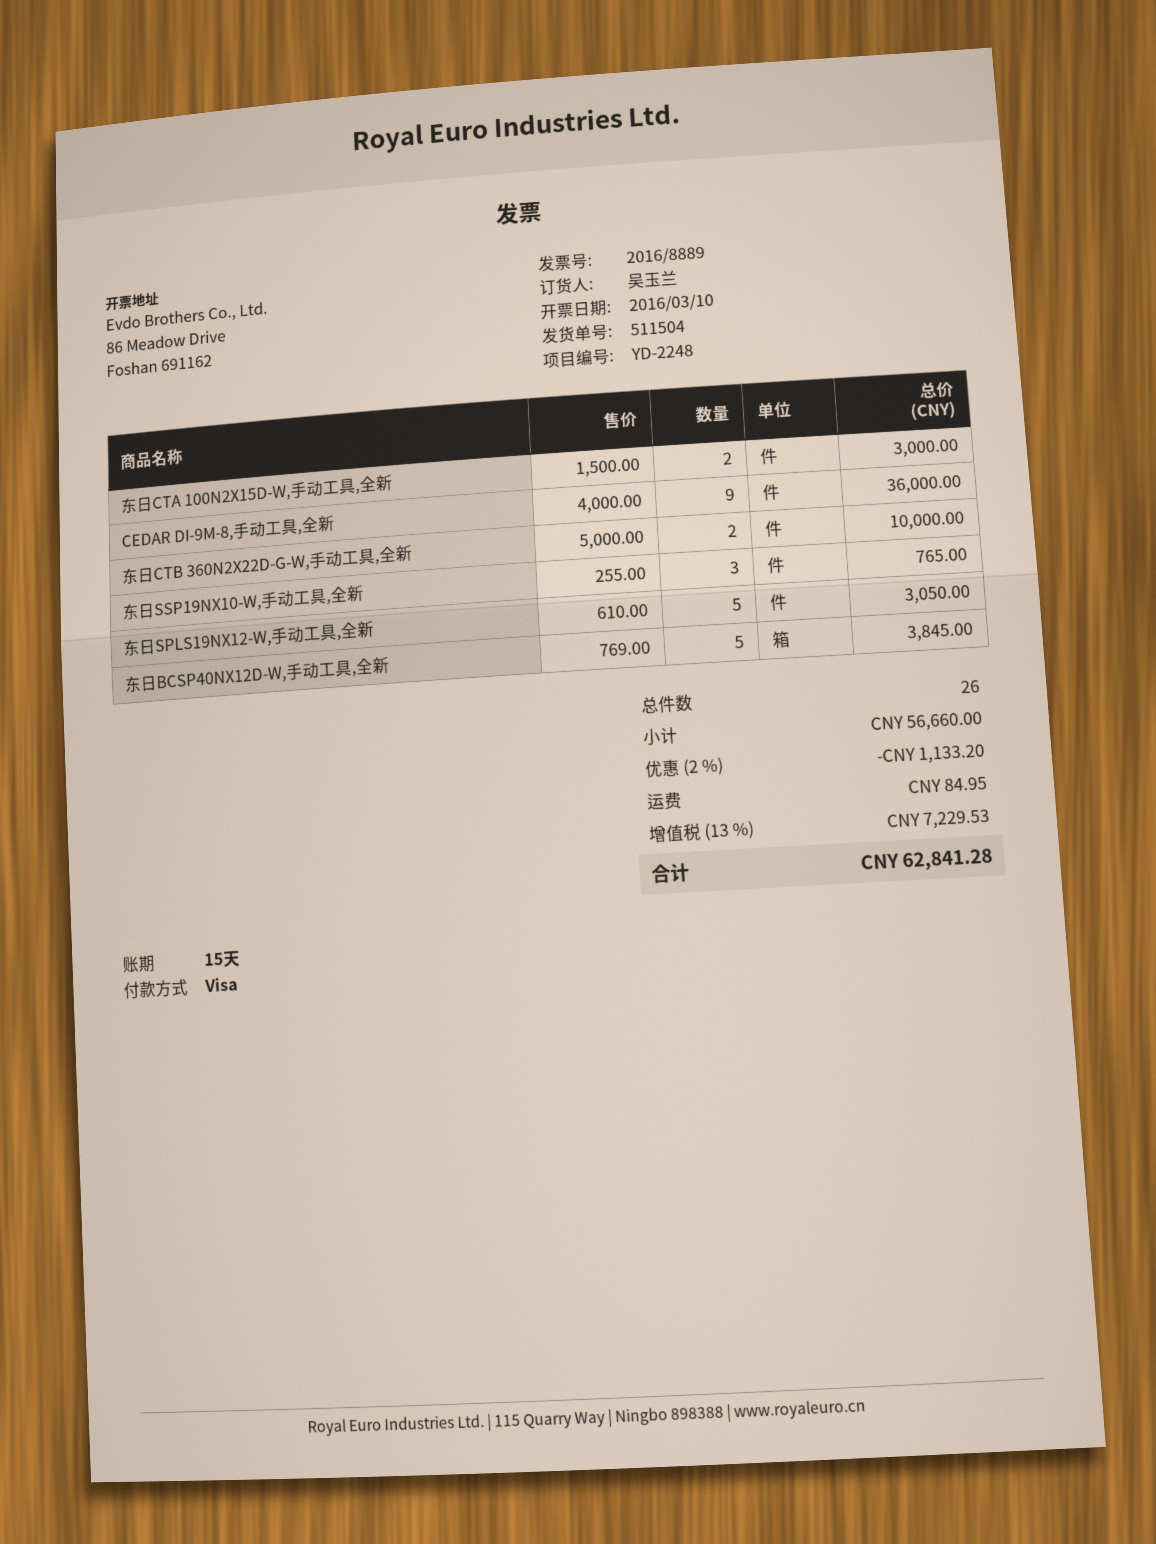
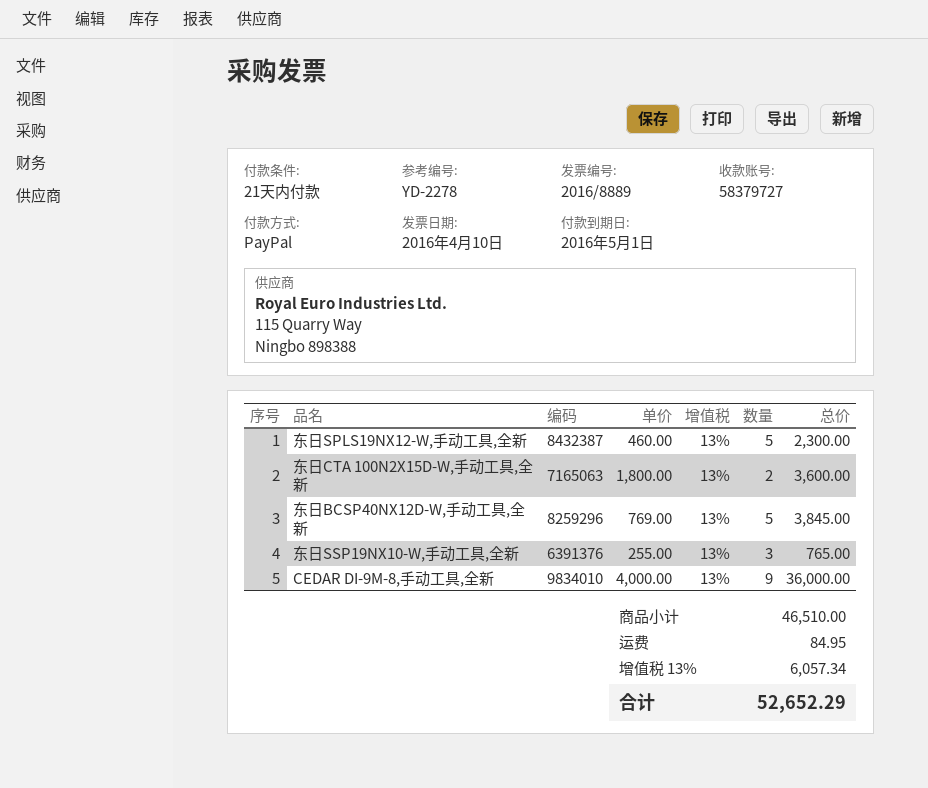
invoice date: 2016-03-10 -> 2016-04-10
payment terms: 15 days -> 21 days
reference: YD-2248 -> YD-2278
payment method: Visa -> PayPal
东日CTA 100N2X15D-W,手动工具,全新: 2 x 1500.00 = 3000.00 -> 2 x 1800.00 = 3600.00
东日CTB 360N2X22D-G-W,手动工具,全新: 2 x 5000.00 = 10000.00 -> none
东日SPLS19NX12-W,手动工具,全新: 5 x 610.00 = 3050.00 -> 5 x 460.00 = 2300.00
subtotal: 56660.00 -> 46510.00
discount: 2% = 1133.20 -> none
tax: 13% = 7229.53 -> 13% = 6057.34
total: 62841.28 -> 52652.29

